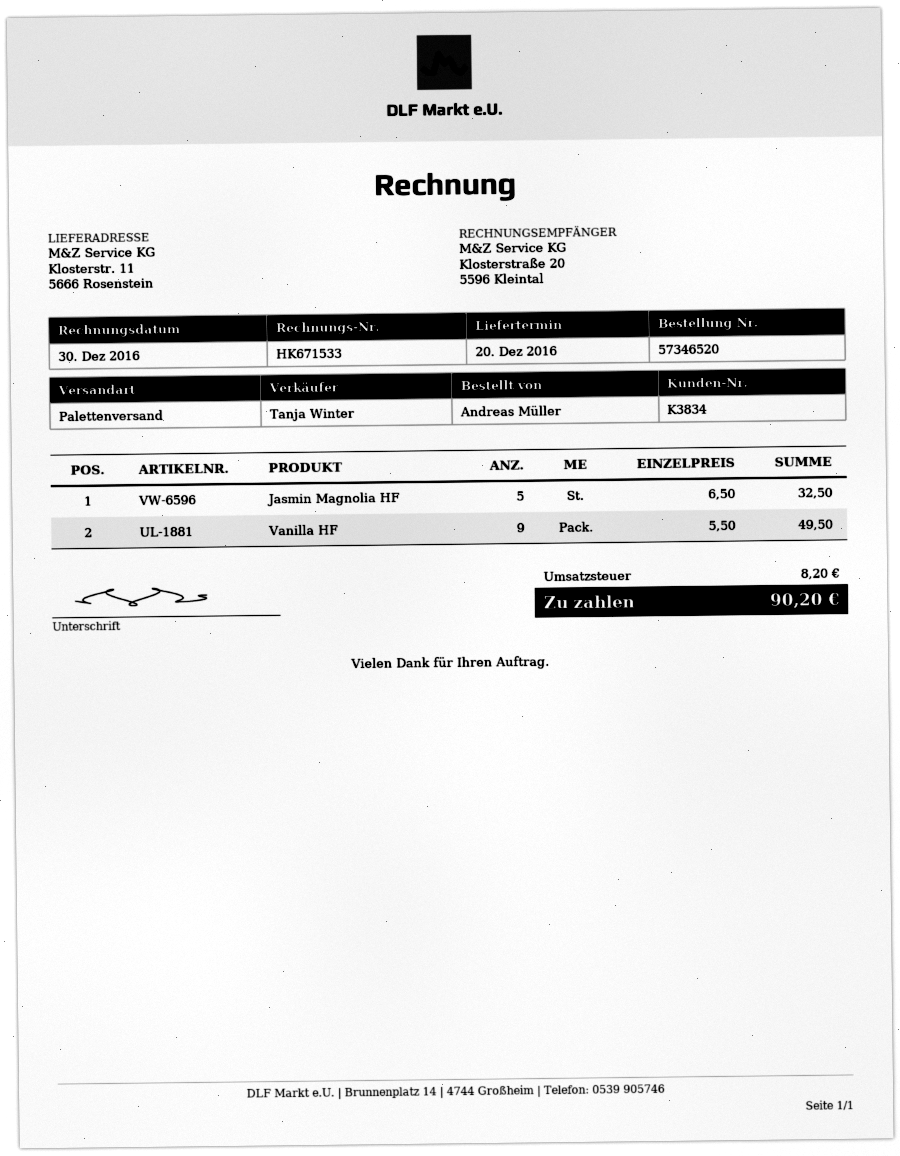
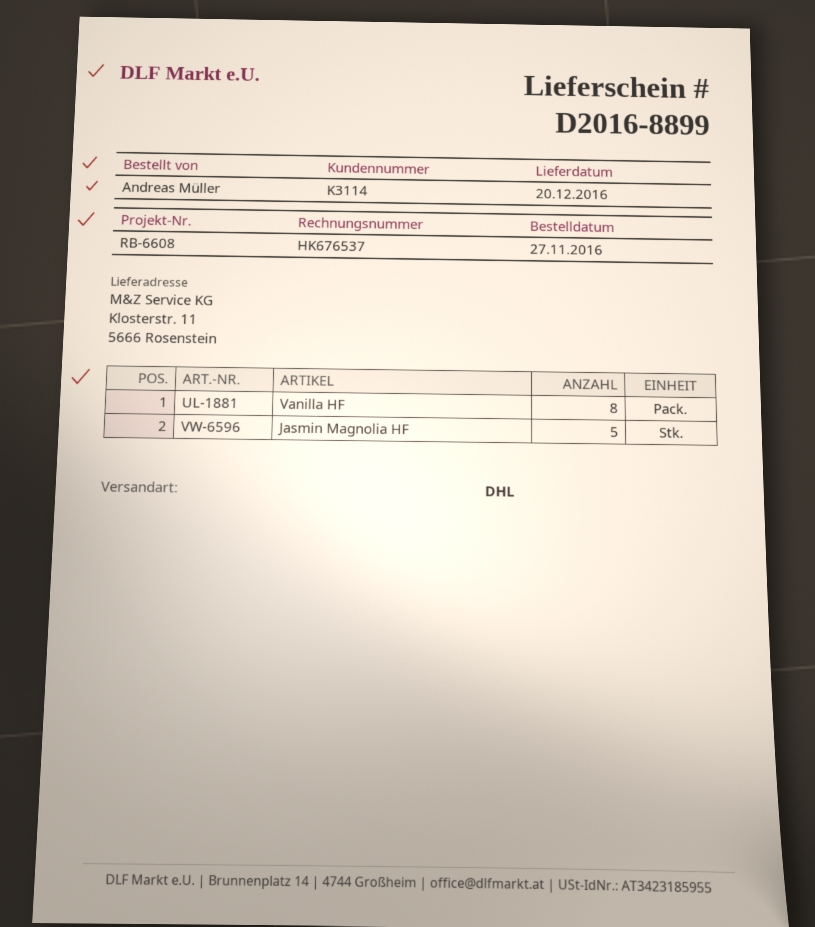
invoice number: HK671533 -> HK676537
customer number: K3834 -> K3114
shipping method: pallet freight -> DHL
Vanilla HF: 9 -> 8

